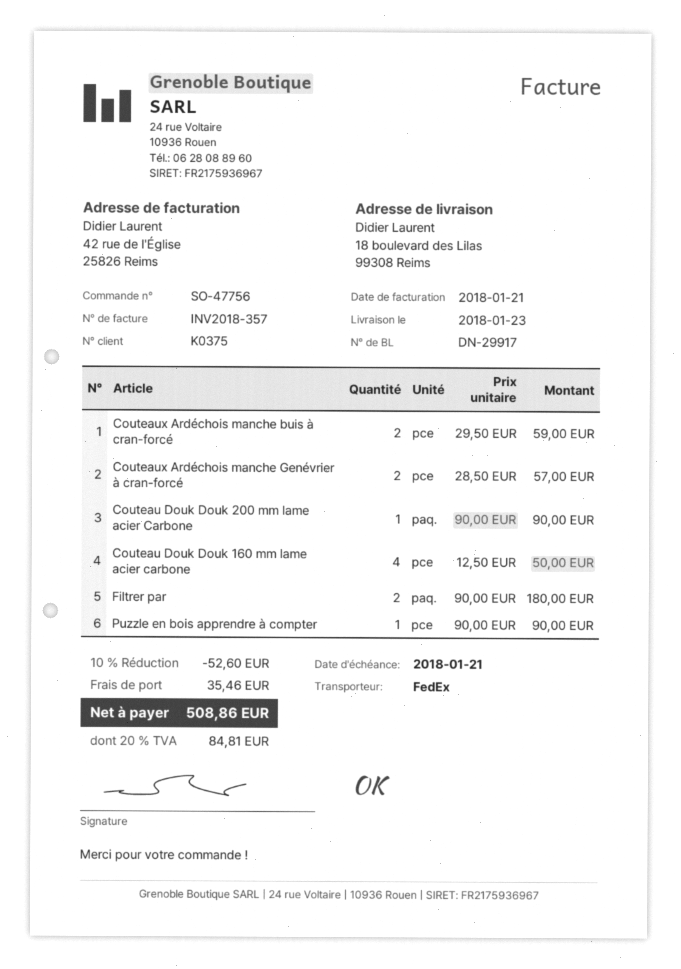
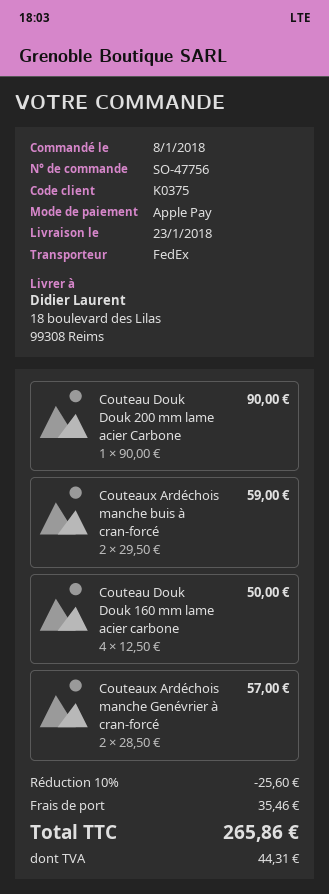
Filtrer par: 2 x 90.00 = 180.00 -> none
Puzzle en bois apprendre à compter: 1 x 90.00 = 90.00 -> none
discount: 10% = 52.60 -> 10% = 25.60
tax: 84.81 -> 44.31
total: 508.86 -> 265.86

